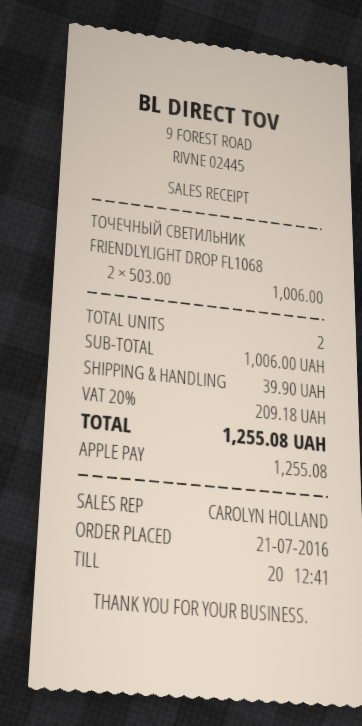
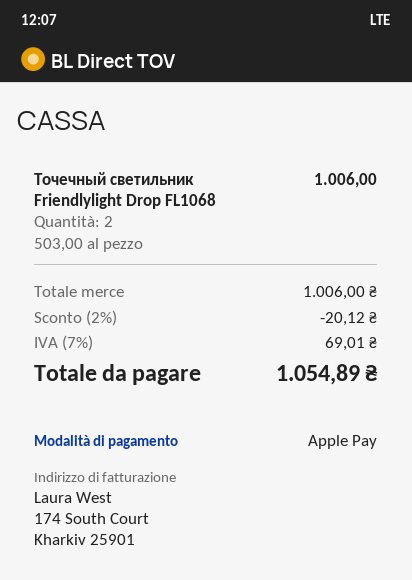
discount: none -> 2% = 20.12
shipping: 39.90 -> none
tax: 20% = 209.18 -> 7% = 69.01
total: 1255.08 -> 1054.89

